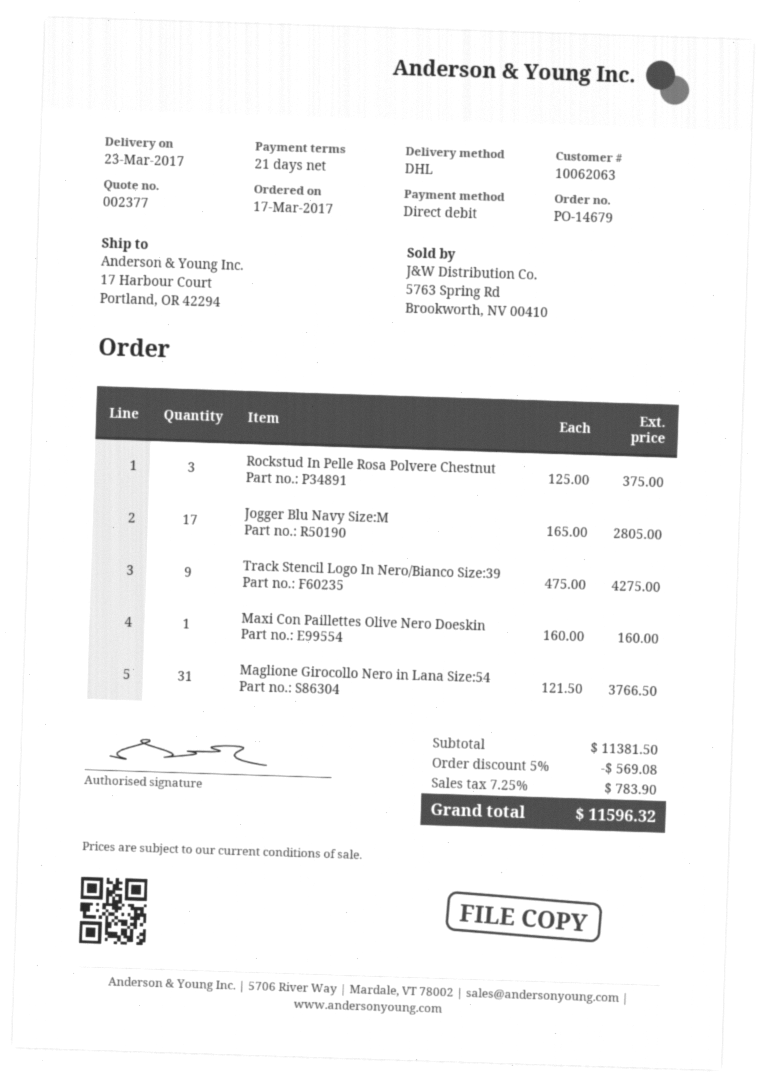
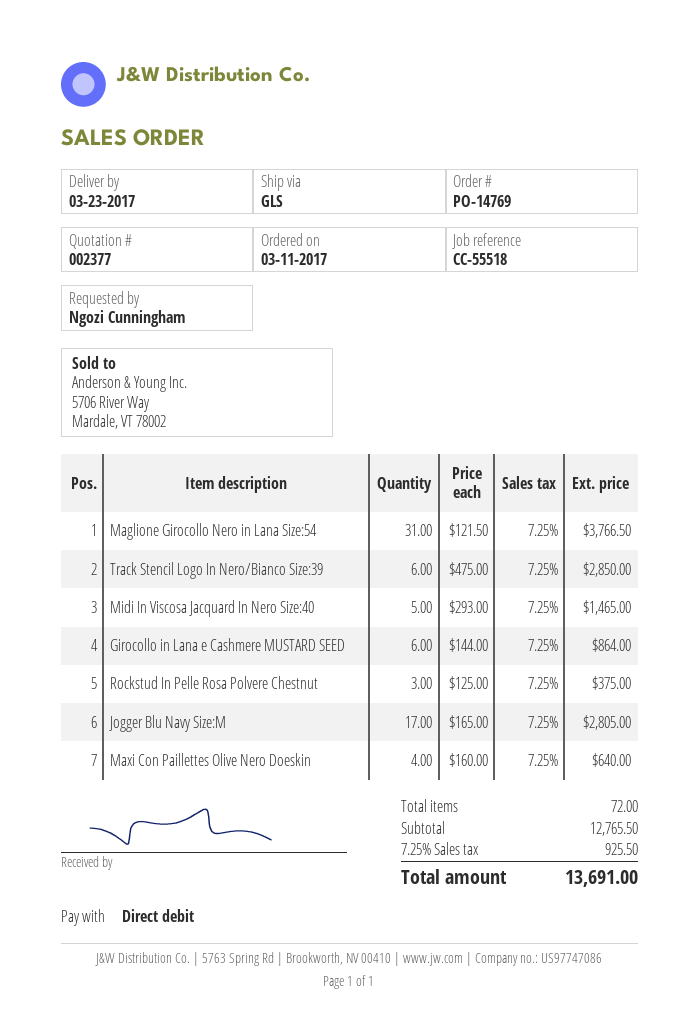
order number: PO-14679 -> PO-14769
order date: 2017-03-17 -> 2017-03-11
shipping method: DHL -> GLS
Track Stencil Logo In Nero/Bianco Size:39: 9 x 475.00 = 4275.00 -> 6 x 475.00 = 2850.00
Maxi Con Paillettes Olive Nero Doeskin: 1 x 160.00 = 160.00 -> 4 x 160.00 = 640.00
Midi In Viscosa Jacquard In Nero Size:40: none -> 5 x 293.00 = 1465.00
Girocollo in Lana e Cashmere MUSTARD SEED: none -> 6 x 144.00 = 864.00
subtotal: 11381.50 -> 12765.50
discount: 5% = 569.08 -> none
tax: 7.25% = 783.90 -> 7.25% = 925.50
total: 11596.32 -> 13691.00

